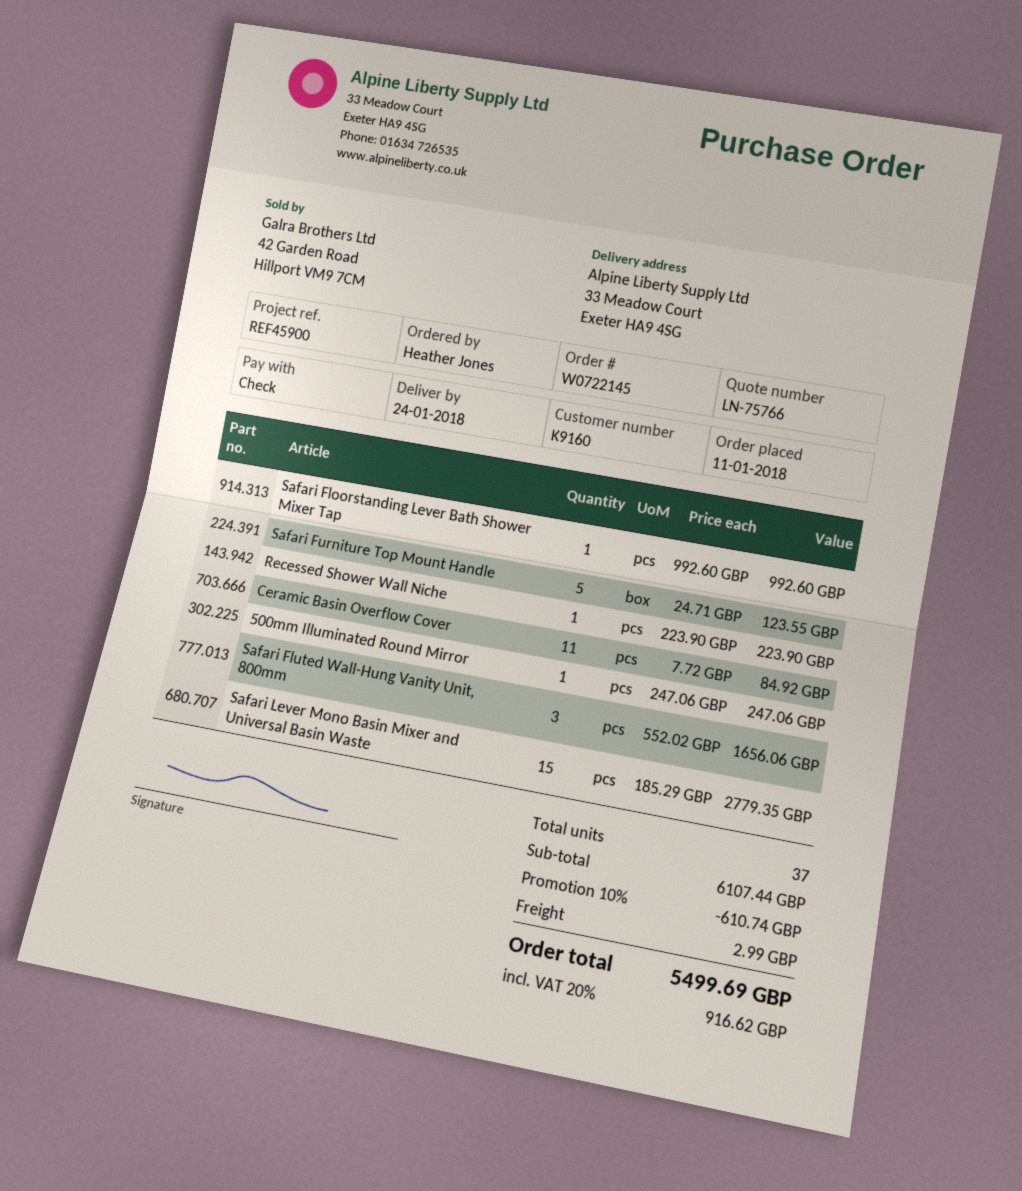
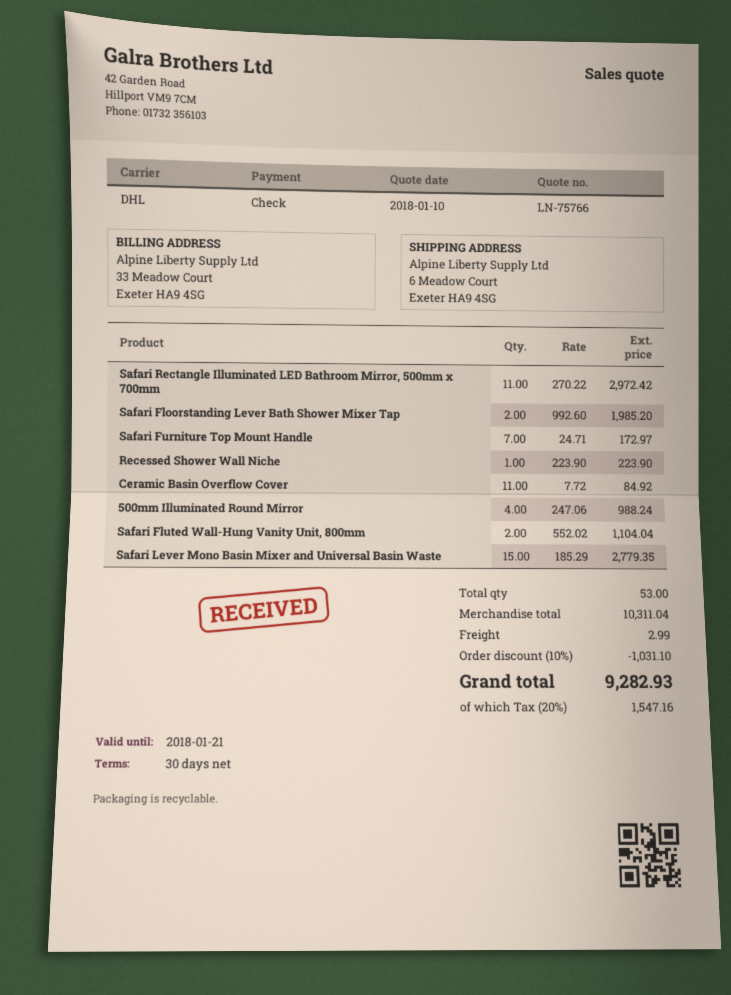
ship to: 33 Meadow Court, Exeter HA9 4SG -> 6 Meadow Court, Exeter HA9 4SG
Safari Floorstanding Lever Bath Shower Mixer Tap: 1 x 992.60 = 992.60 -> 2 x 992.60 = 1985.20
Safari Furniture Top Mount Handle: 5 x 24.71 = 123.55 -> 7 x 24.71 = 172.97
500mm Illuminated Round Mirror: 1 x 247.06 = 247.06 -> 4 x 247.06 = 988.24
Safari Fluted Wall-Hung Vanity Unit, 800mm: 3 x 552.02 = 1656.06 -> 2 x 552.02 = 1104.04
Safari Rectangle Illuminated LED Bathroom Mirror, 500mm x 700mm: none -> 11 x 270.22 = 2972.42
total quantity: 37 -> 53
subtotal: 6107.44 -> 10311.04
discount: 10% = 610.74 -> 10% = 1031.10
tax: 20% = 916.62 -> 20% = 1547.16
total: 5499.69 -> 9282.93

